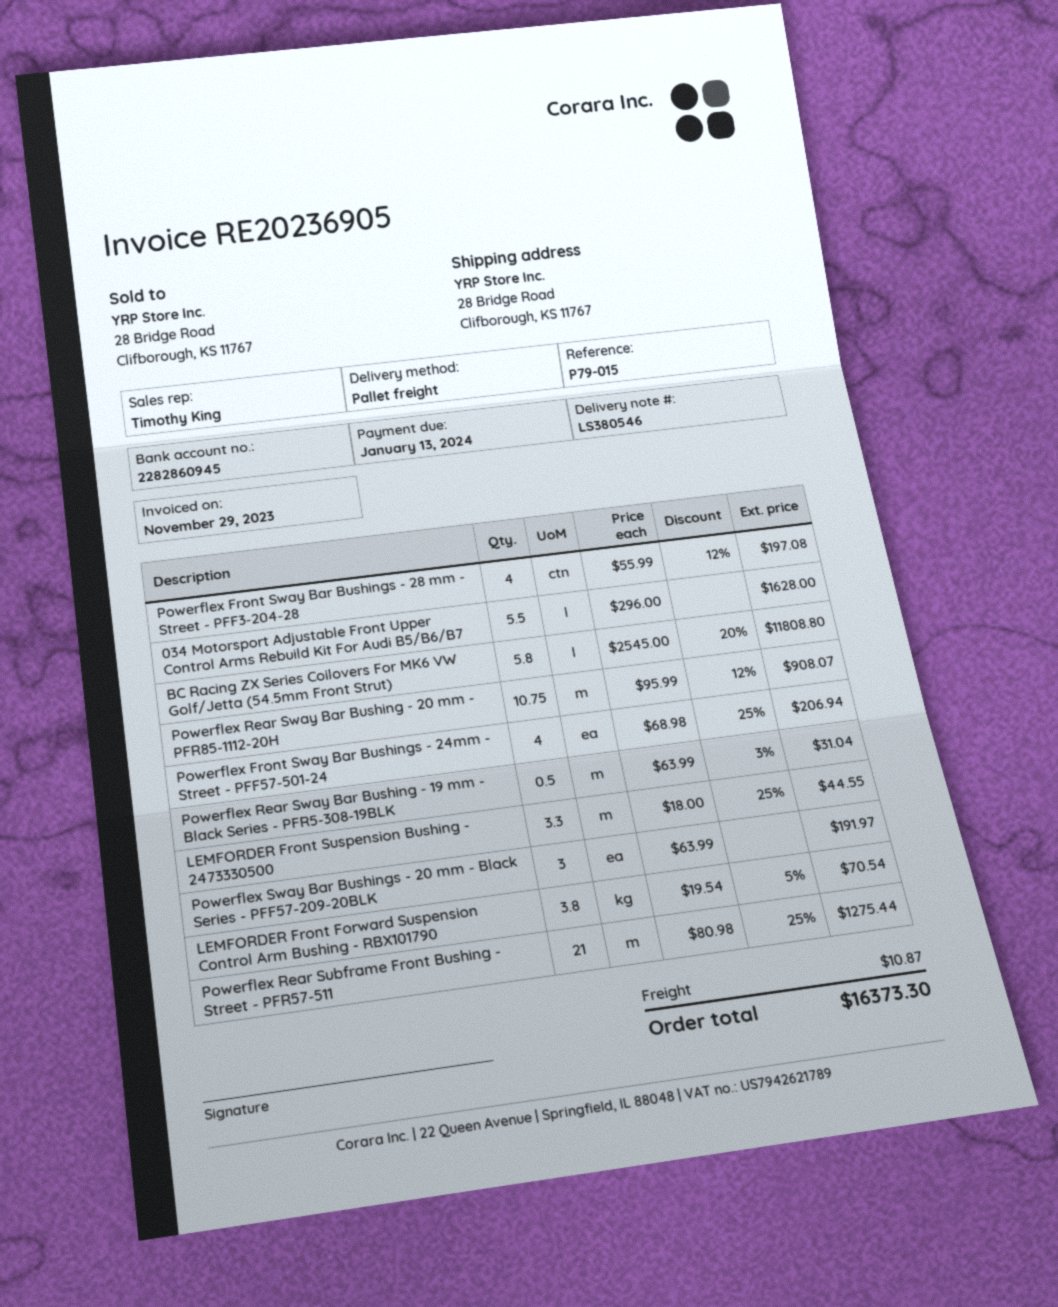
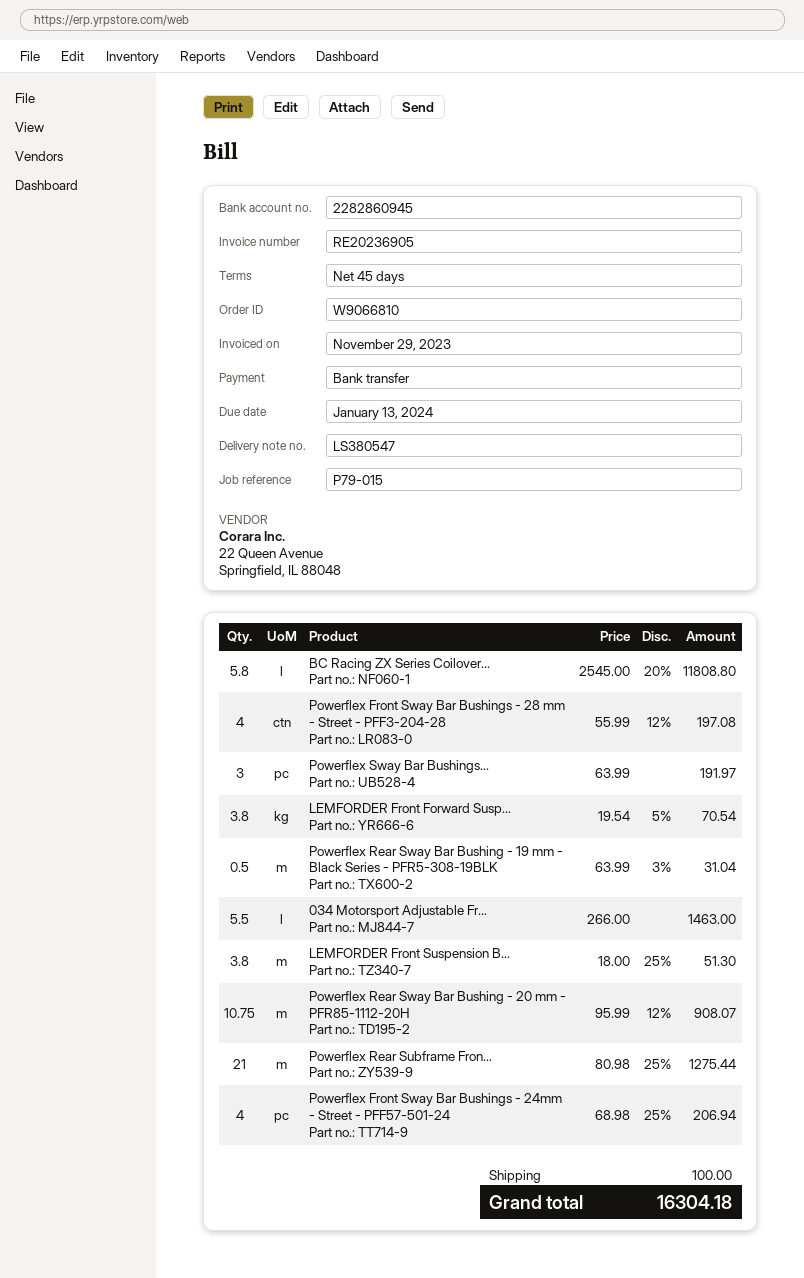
delivery note number: LS380546 -> LS380547
034 Motorsport Adjustable Front Upper Control Arms Rebuild Kit For Audi B5/B6/B7: 5.5 x 296.00 = 1628.00 -> 5.5 x 266.00 = 1463.00
LEMFORDER Front Suspension Bushing - 2473330500: 3.3 x 18.00 - 25% = 44.55 -> 3.8 x 18.00 - 25% = 51.30
shipping: 10.87 -> 100.00
total: 16373.30 -> 16304.18

